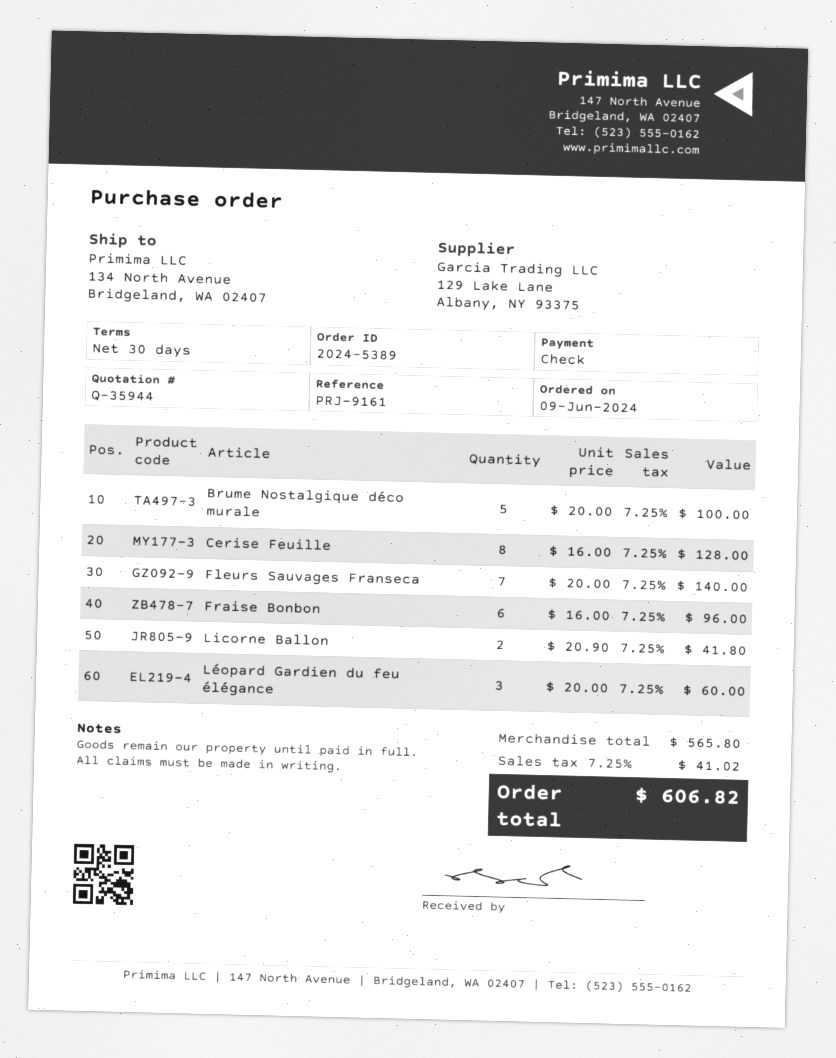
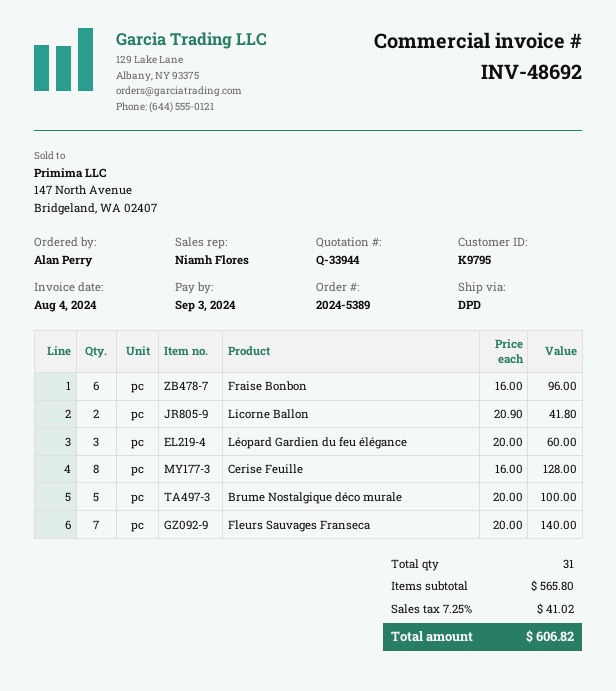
quote number: Q-35944 -> Q-33944

